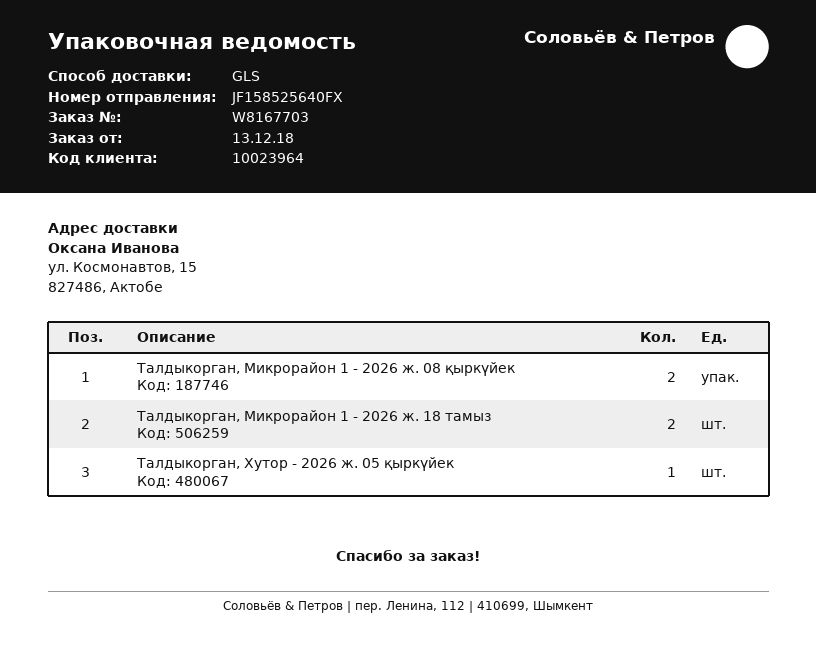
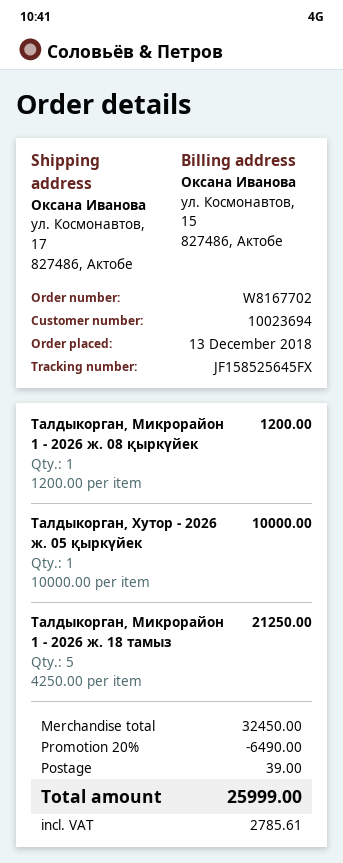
order number: W8167703 -> W8167702
customer number: 10023964 -> 10023694
tracking number: JF158525640FX -> JF158525645FX
ship to: ул. Космонавтов, 15, 827486, Актобе -> ул. Космонавтов, 17, 827486, Актобе
Талдыкорган, Микрорайон 1 - 2026 ж. 08 қыркүйек: 2 -> 1
Талдыкорган, Микрорайон 1 - 2026 ж. 18 тамыз: 2 -> 5

